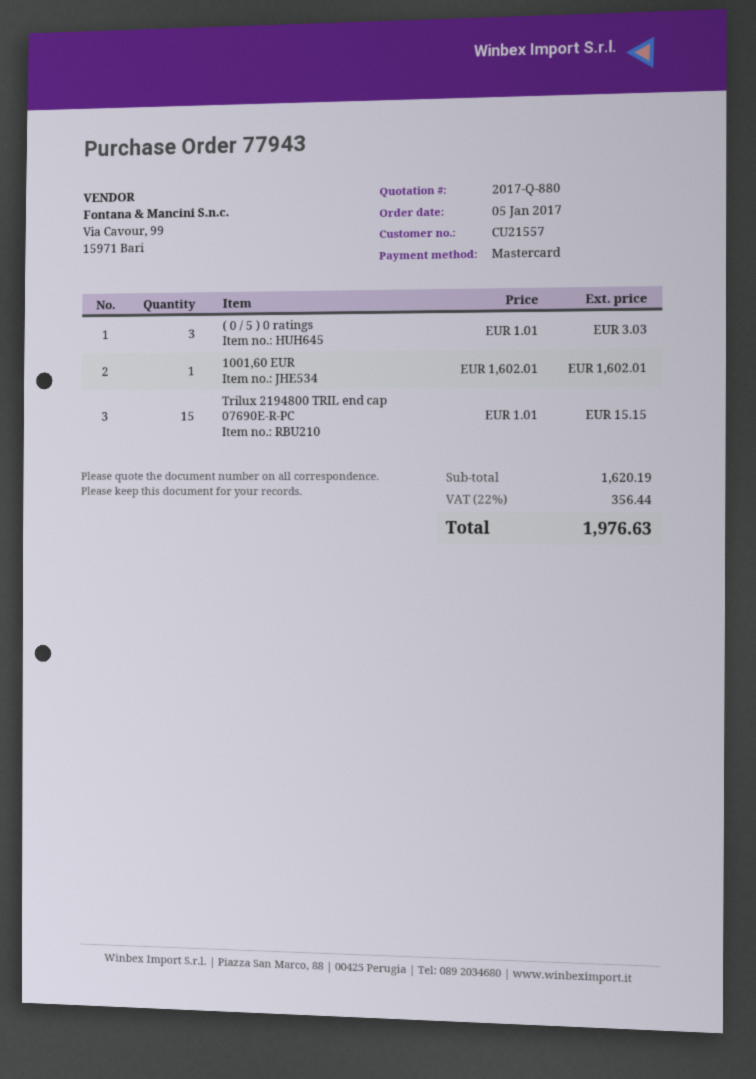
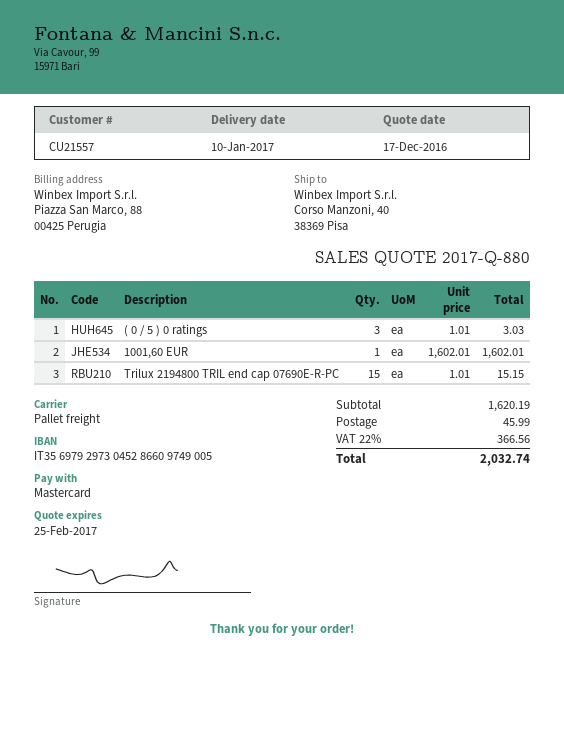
shipping: none -> 45.99
tax: 22% = 356.44 -> 22% = 366.56
total: 1976.63 -> 2032.74

